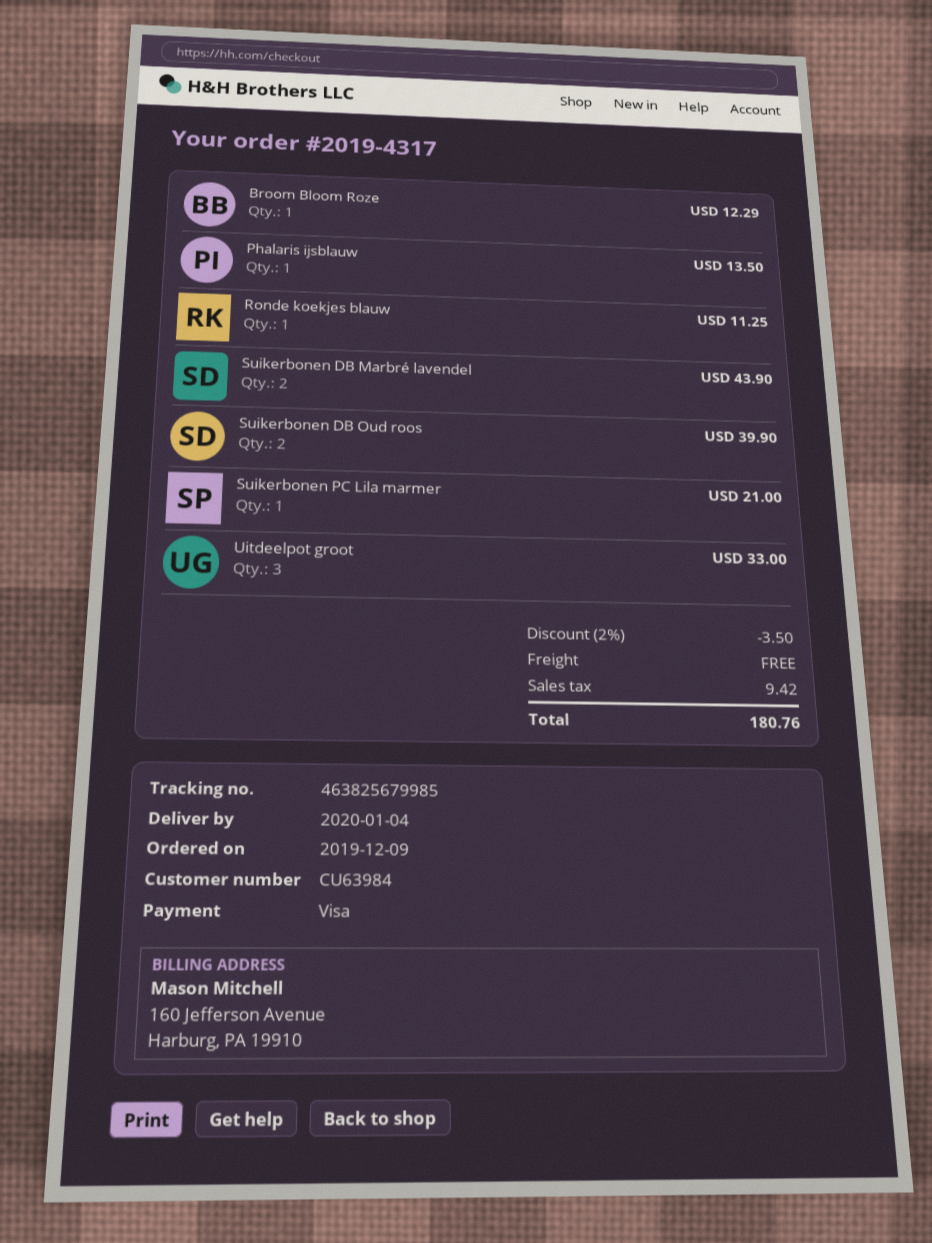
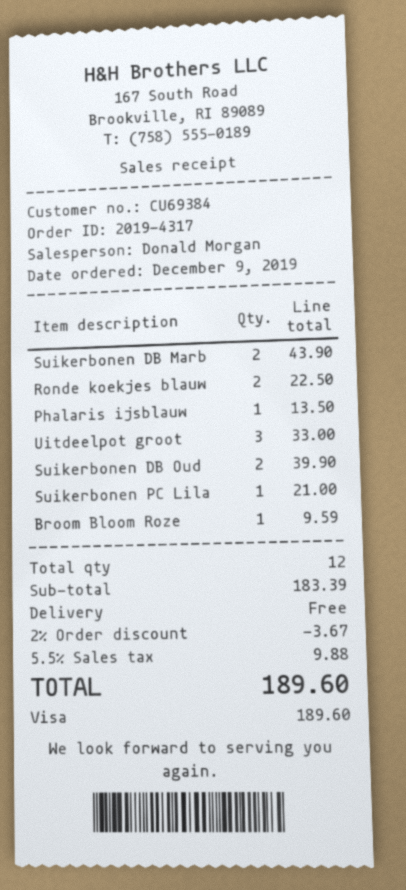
customer number: CU63984 -> CU69384
Broom Bloom Roze: 1 for 12.29 -> 1 for 9.59
Ronde koekjes blauw: 1 for 11.25 -> 2 for 22.50
discount: 2% = 3.50 -> 2% = 3.67
tax: 9.42 -> 9.88
total: 180.76 -> 189.60

